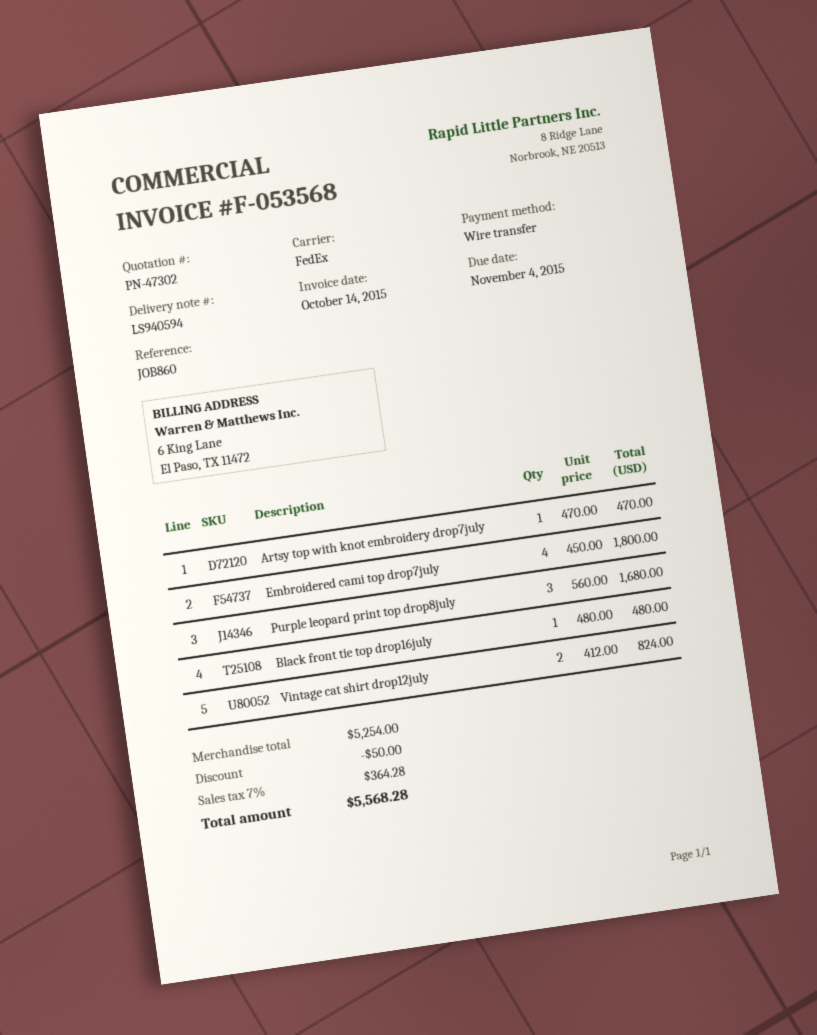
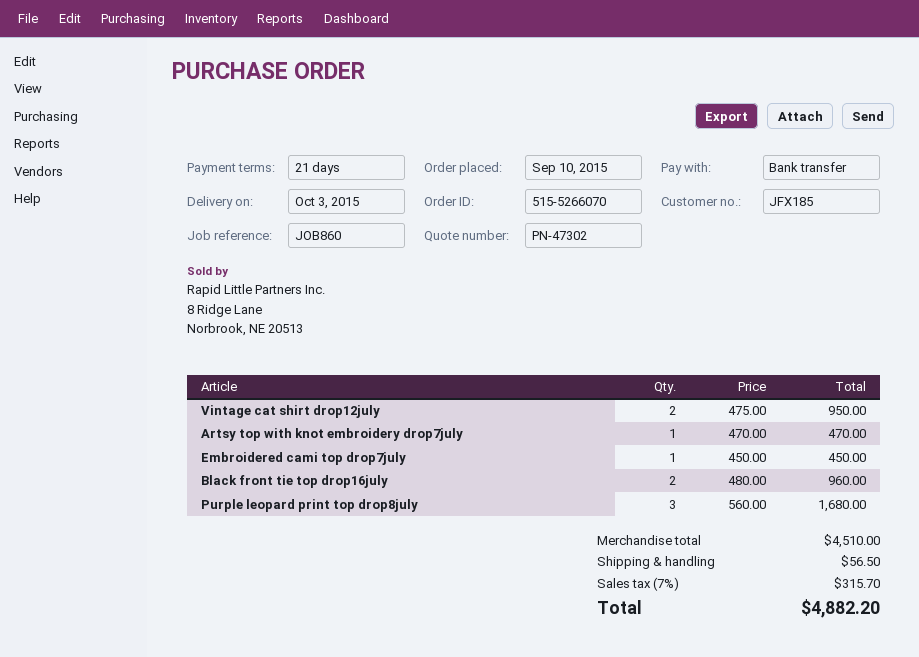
Embroidered cami top drop7july: 4 x 450.00 = 1800.00 -> 1 x 450.00 = 450.00
Black front tie top drop16july: 1 x 480.00 = 480.00 -> 2 x 480.00 = 960.00
Vintage cat shirt drop12july: 2 x 412.00 = 824.00 -> 2 x 475.00 = 950.00
subtotal: 5254.00 -> 4510.00
discount: 50.00 -> none
shipping: none -> 56.50
tax: 7% = 364.28 -> 7% = 315.70
total: 5568.28 -> 4882.20

